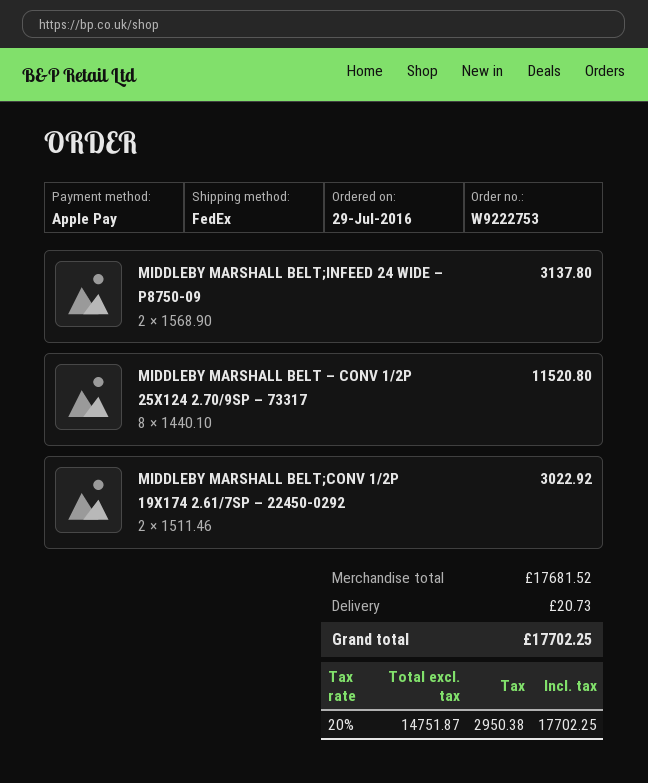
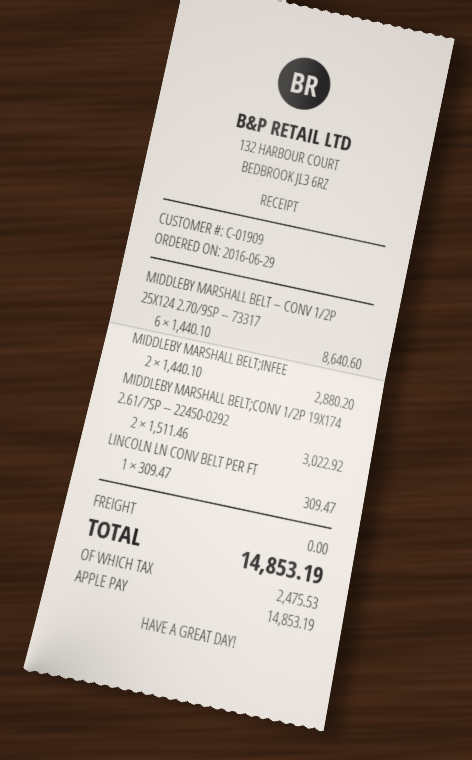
order date: 2016-07-29 -> 2016-06-29
MIDDLEBY MARSHALL BELT;INFEED 24 WIDE – P8750-09: 2 x 1568.90 = 3137.80 -> 2 x 1440.10 = 2880.20
MIDDLEBY MARSHALL BELT – CONV 1/2P 25X124 2.70/9SP – 73317: 8 x 1440.10 = 11520.80 -> 6 x 1440.10 = 8640.60
LINCOLN LN CONV BELT PER FT: none -> 1 x 309.47 = 309.47
shipping: 20.73 -> 0.00
tax: 2950.38 -> 2475.53
total: 17702.25 -> 14853.19

